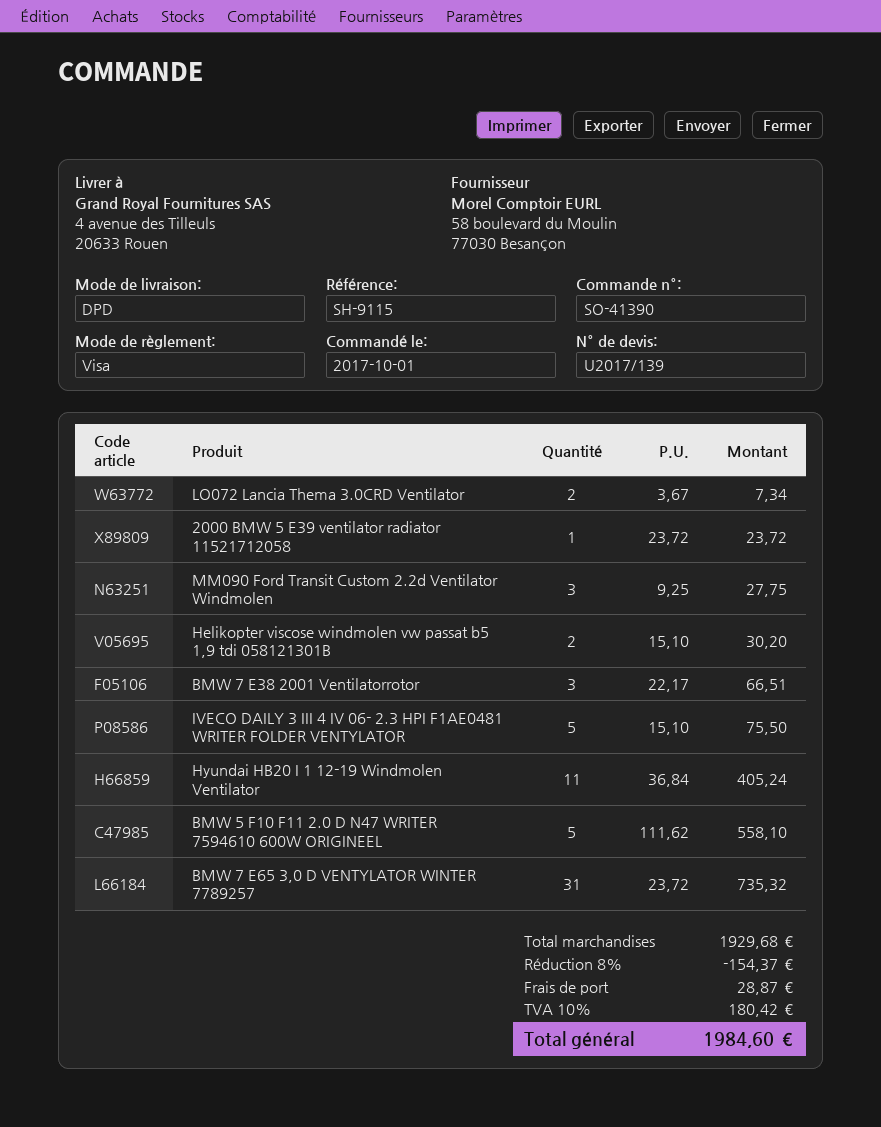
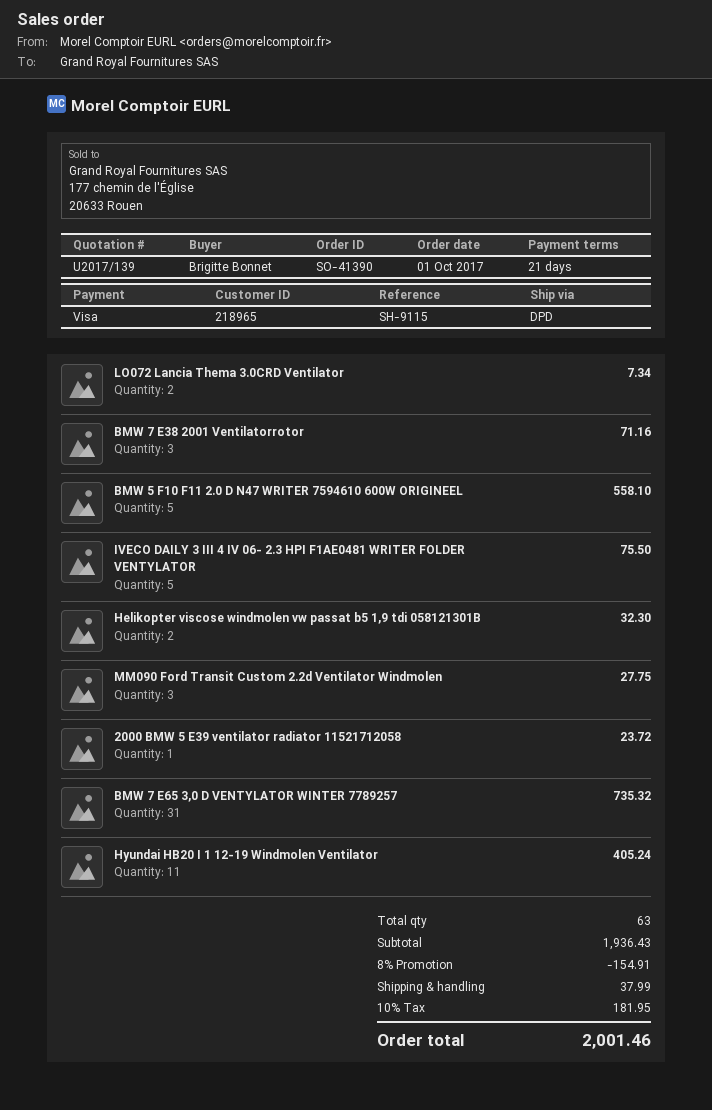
Helikopter viscose windmolen vw passat b5 1,9 tdi 058121301B: 2 for 30.20 -> 2 for 32.30
BMW 7 E38 2001 Ventilatorrotor: 3 for 66.51 -> 3 for 71.16
subtotal: 1929.68 -> 1936.43
discount: 8% = 154.37 -> 8% = 154.91
shipping: 28.87 -> 37.99
tax: 10% = 180.42 -> 10% = 181.95
total: 1984.60 -> 2001.46

